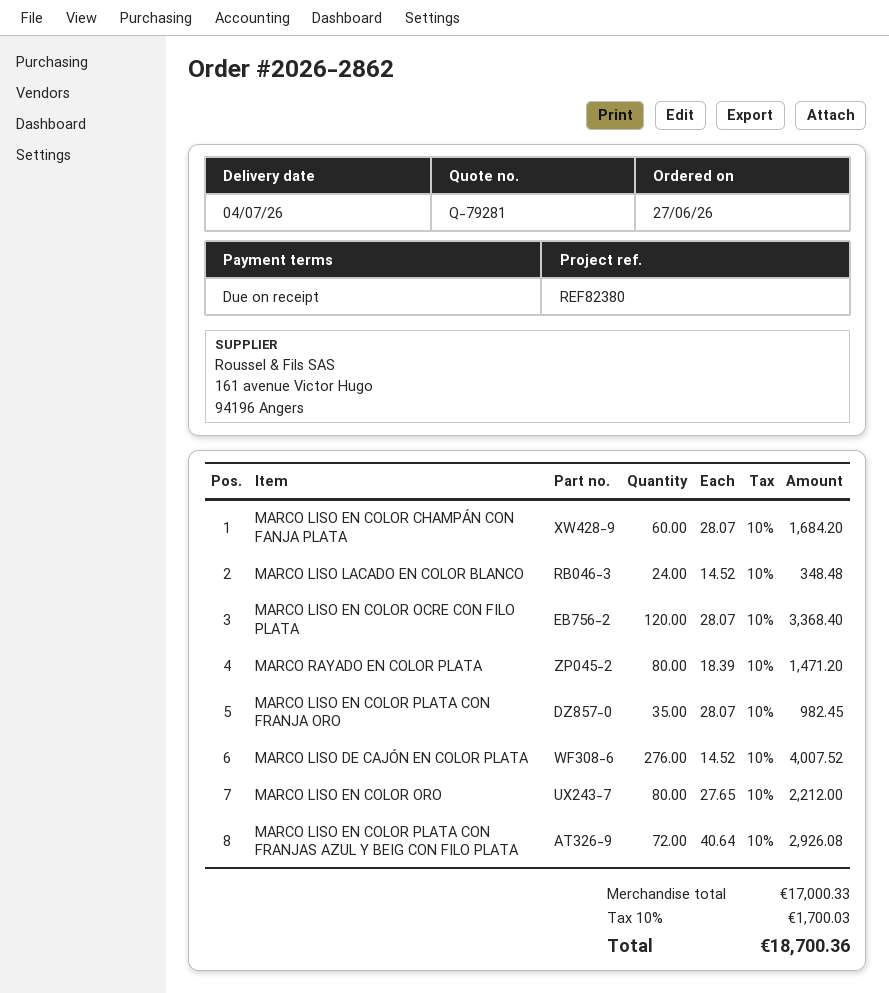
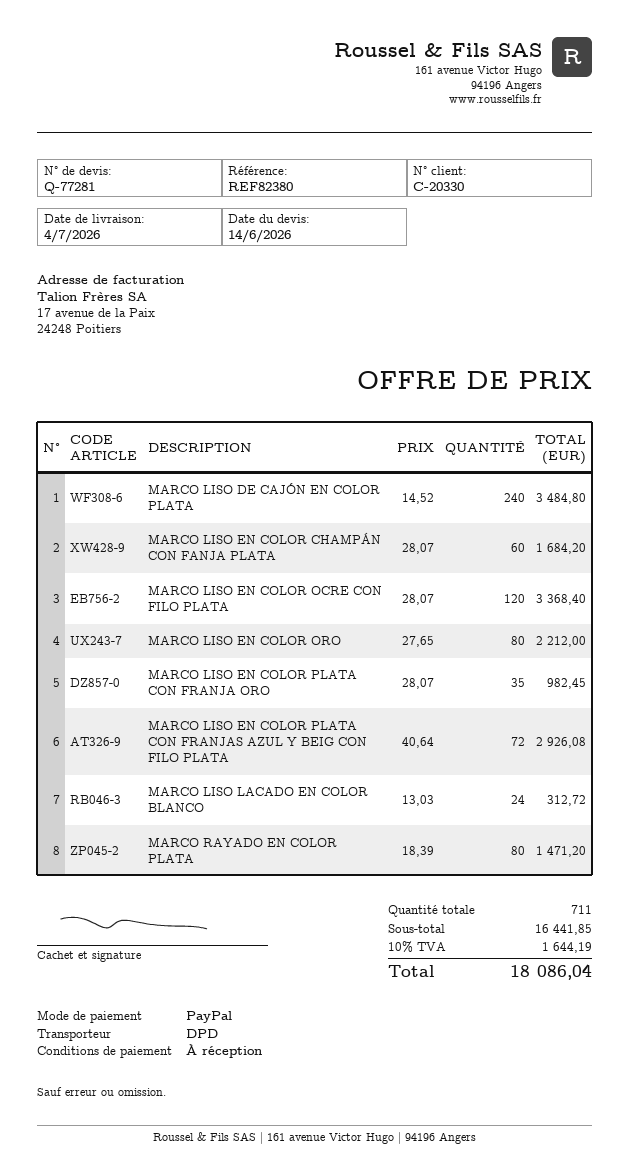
quote number: Q-79281 -> Q-77281
MARCO LISO LACADO EN COLOR BLANCO: 24 x 14.52 = 348.48 -> 24 x 13.03 = 312.72
MARCO LISO DE CAJÓN EN COLOR PLATA: 276 x 14.52 = 4007.52 -> 240 x 14.52 = 3484.80
subtotal: 17000.33 -> 16441.85
tax: 10% = 1700.03 -> 10% = 1644.19
total: 18700.36 -> 18086.04

